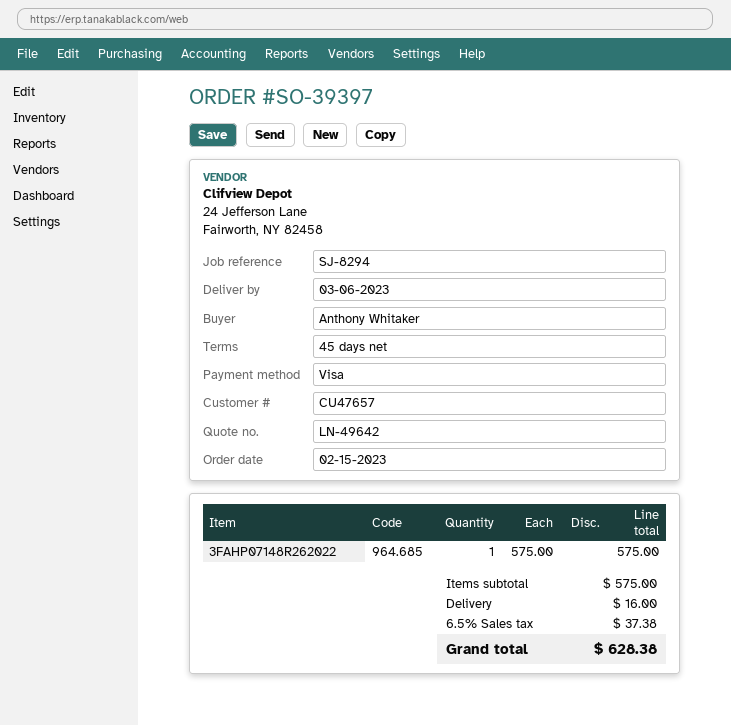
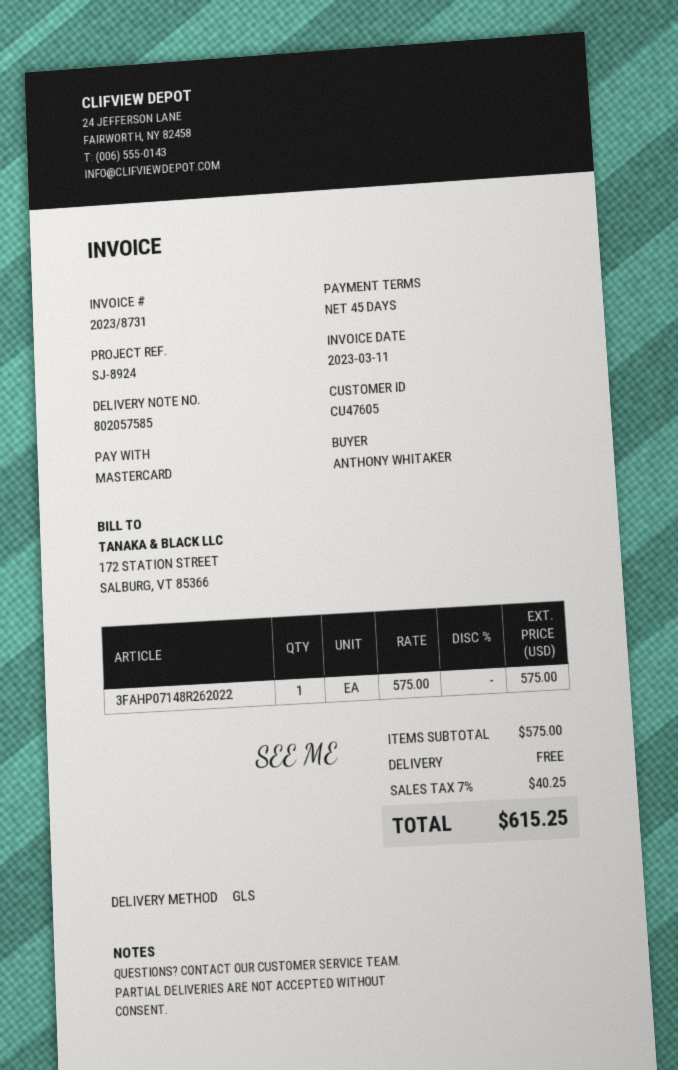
customer number: CU47657 -> CU47605
reference: SJ-8294 -> SJ-8924
payment method: Visa -> Mastercard
shipping: 16.00 -> 0.00
tax: 6.5% = 37.38 -> 7% = 40.25
total: 628.38 -> 615.25

